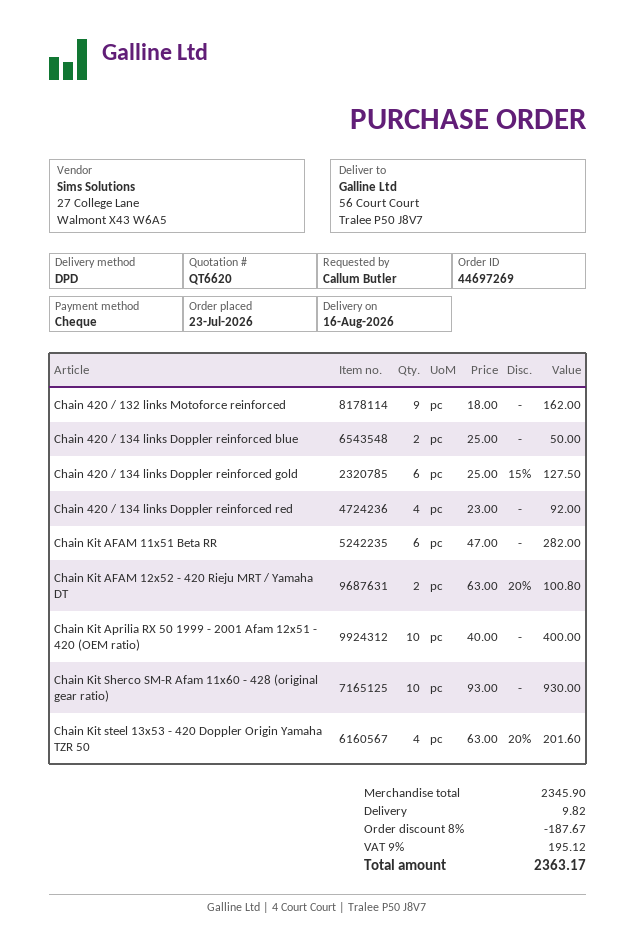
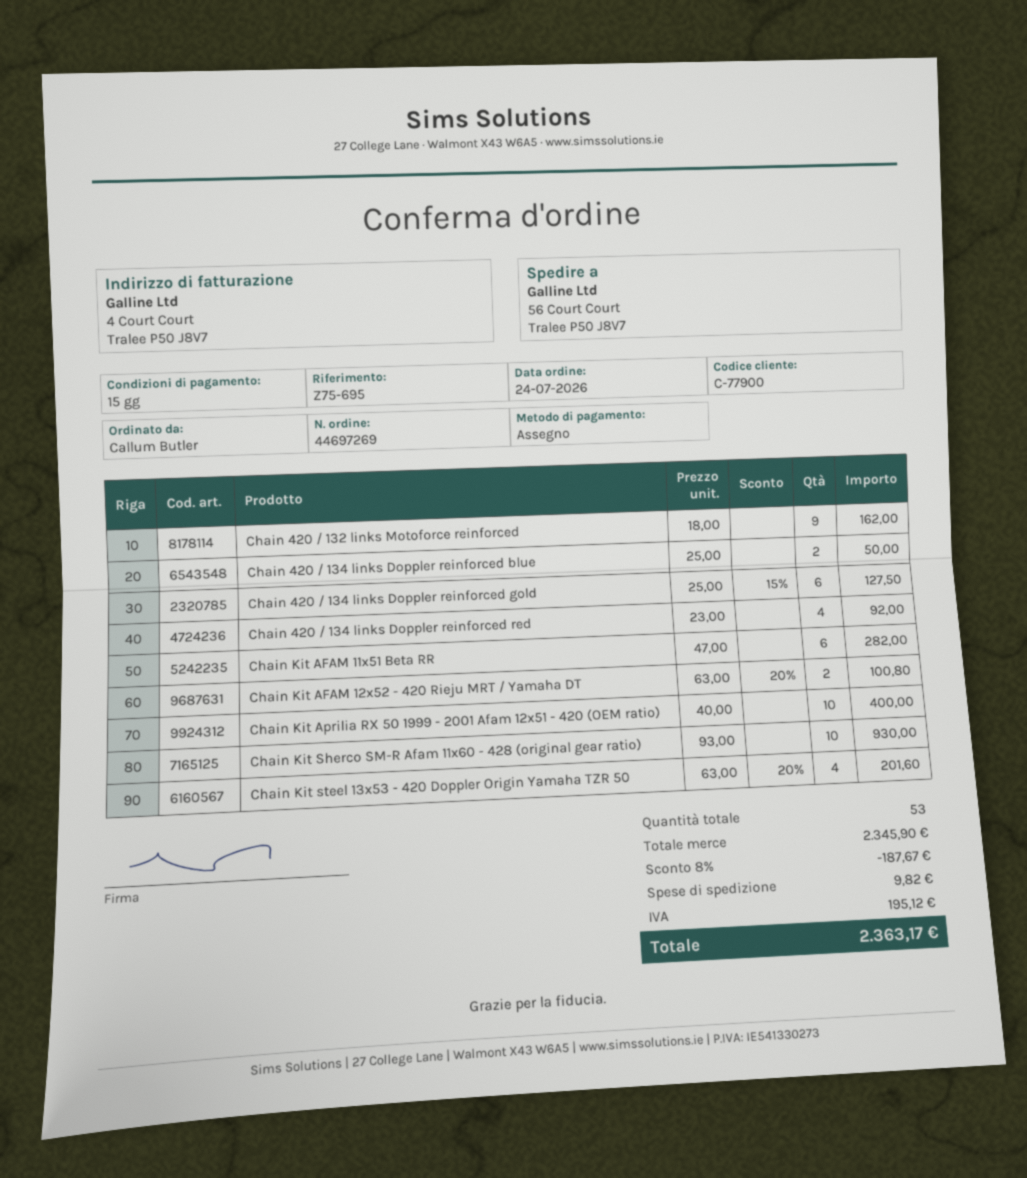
order date: 2026-07-23 -> 2026-07-24

